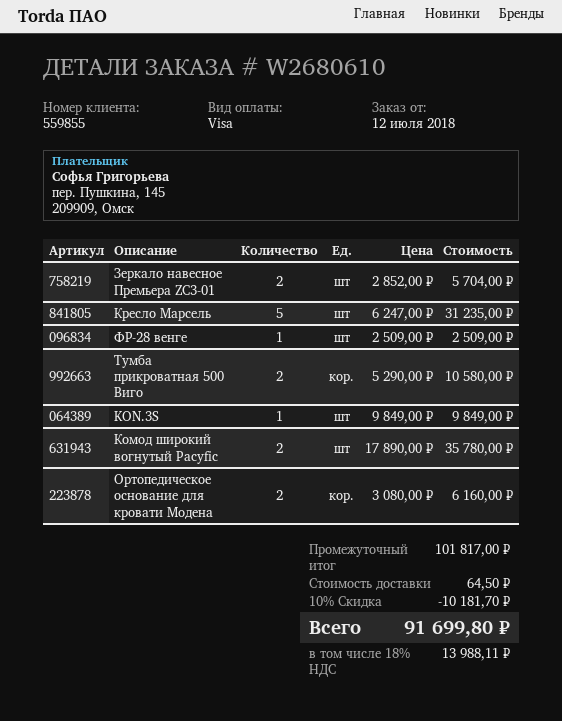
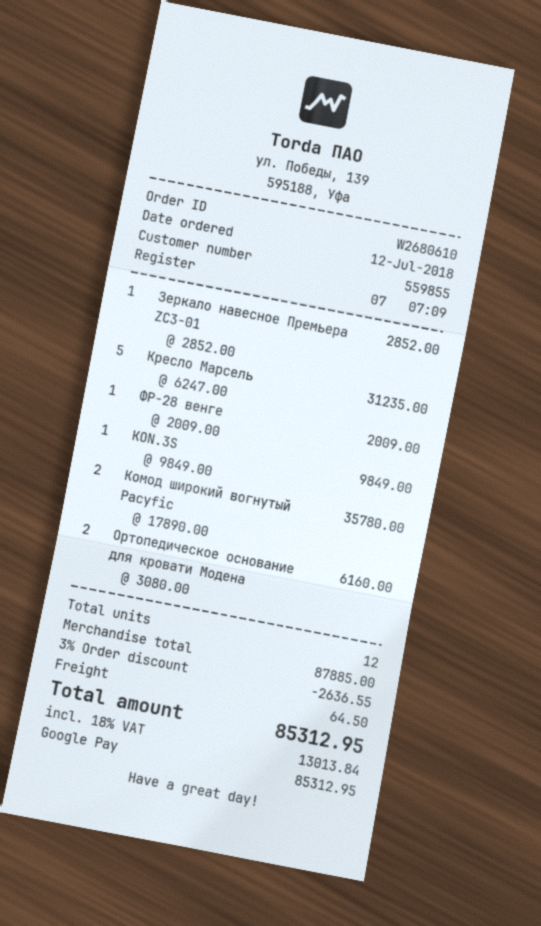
payment method: Visa -> Google Pay
Зеркало навесное Премьера ZC3-01: 2 x 2852.00 = 5704.00 -> 1 x 2852.00 = 2852.00
ФР-28 венге: 1 x 2509.00 = 2509.00 -> 1 x 2009.00 = 2009.00
Тумба прикроватная 500 Виго: 2 x 5290.00 = 10580.00 -> none
subtotal: 101817.00 -> 87885.00
discount: 10% = 10181.70 -> 3% = 2636.55
tax: 18% = 13988.11 -> 18% = 13013.84
total: 91699.80 -> 85312.95

